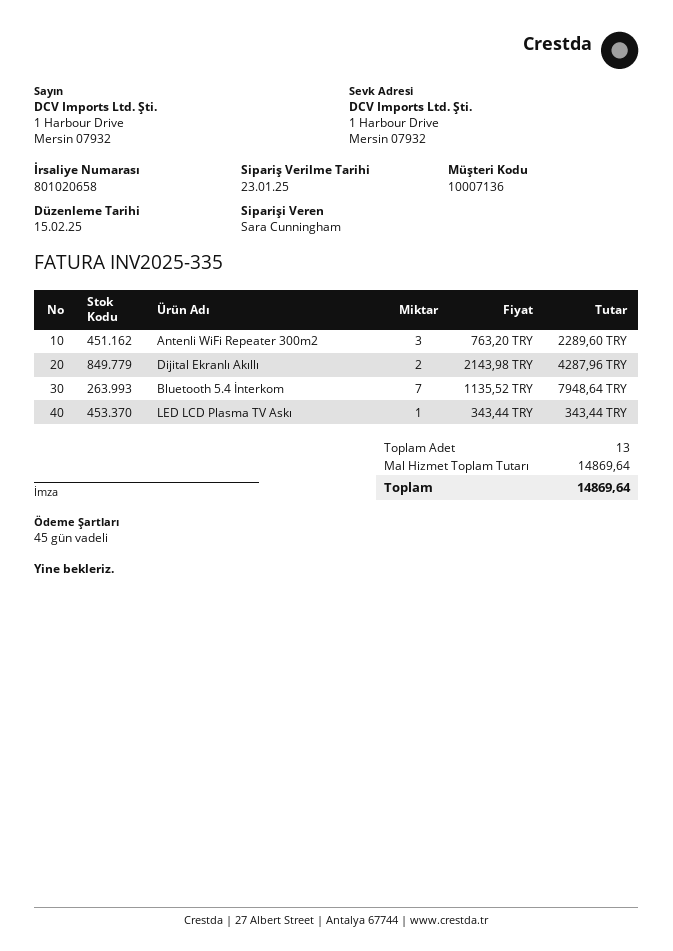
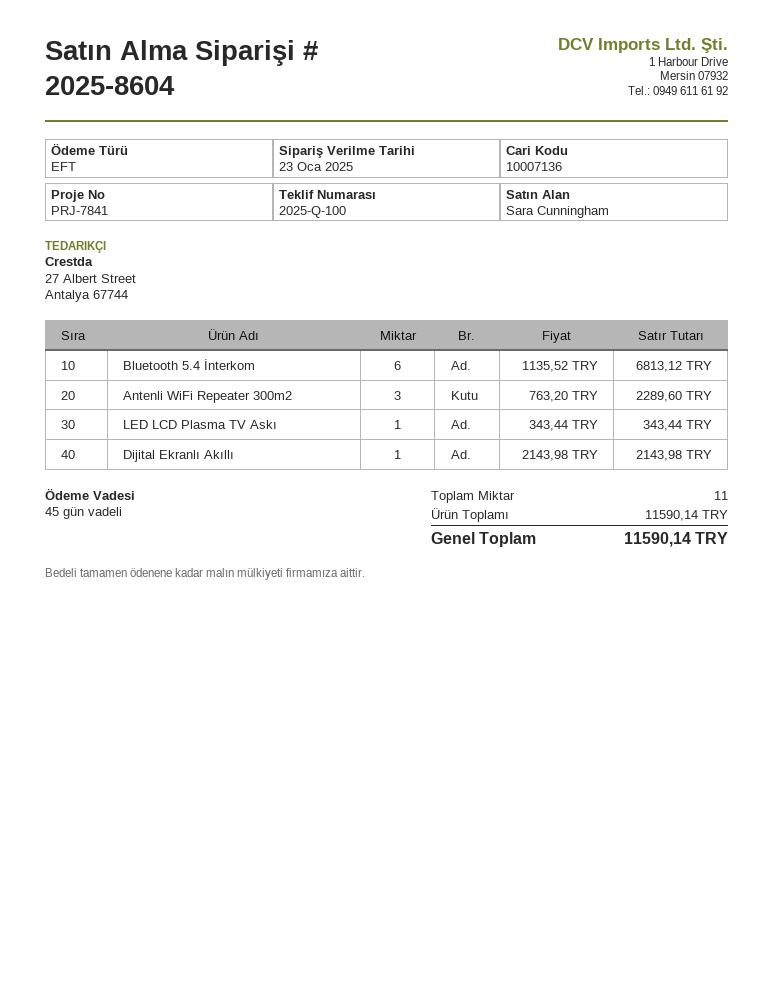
Dijital Ekranlı Akıllı: 2 x 2143.98 = 4287.96 -> 1 x 2143.98 = 2143.98
Bluetooth 5.4 İnterkom: 7 x 1135.52 = 7948.64 -> 6 x 1135.52 = 6813.12
total quantity: 13 -> 11
subtotal: 14869.64 -> 11590.14
total: 14869.64 -> 11590.14

